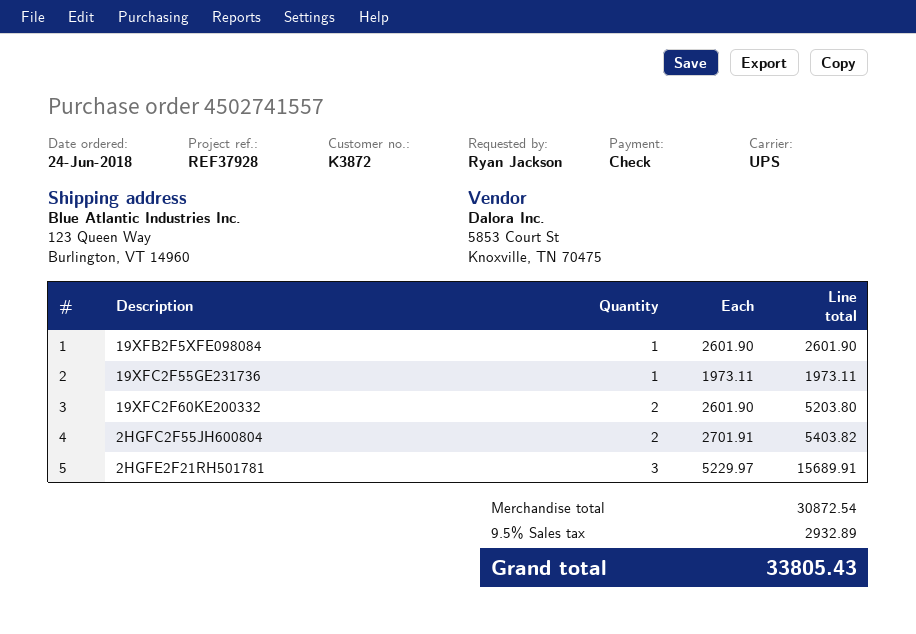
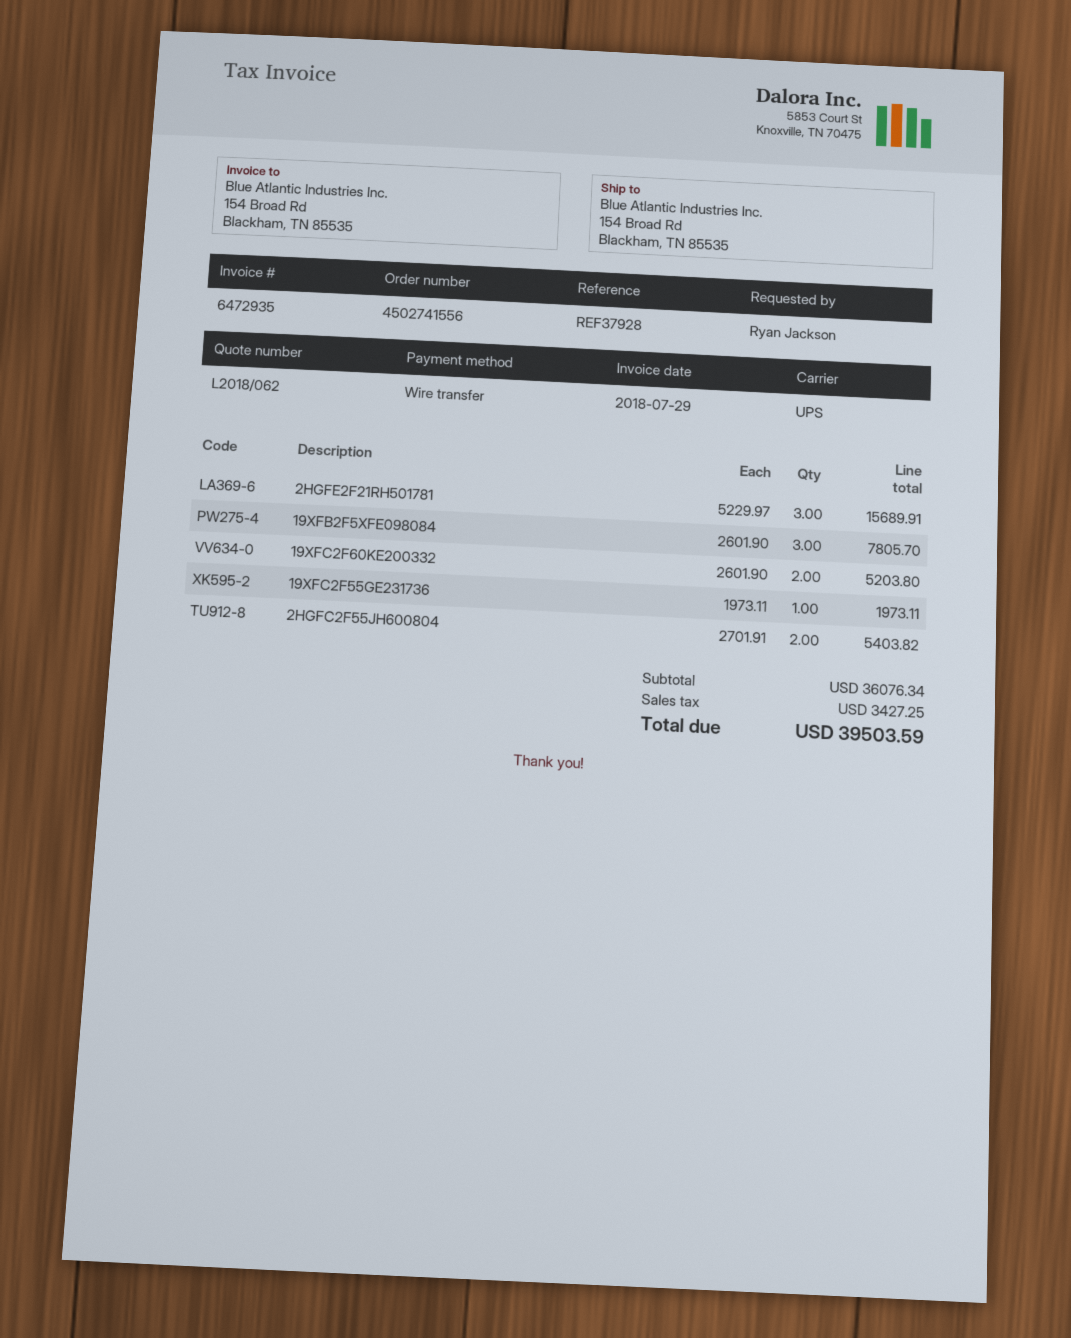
order number: 4502741557 -> 4502741556
payment method: cheque -> bank transfer
ship to: 123 Queen Way, Burlington, VT 14960 -> 154 Broad Rd, Blackham, TN 85535
19XFB2F5XFE098084: 1 x 2601.90 = 2601.90 -> 3 x 2601.90 = 7805.70
subtotal: 30872.54 -> 36076.34
tax: 2932.89 -> 3427.25
total: 33805.43 -> 39503.59

